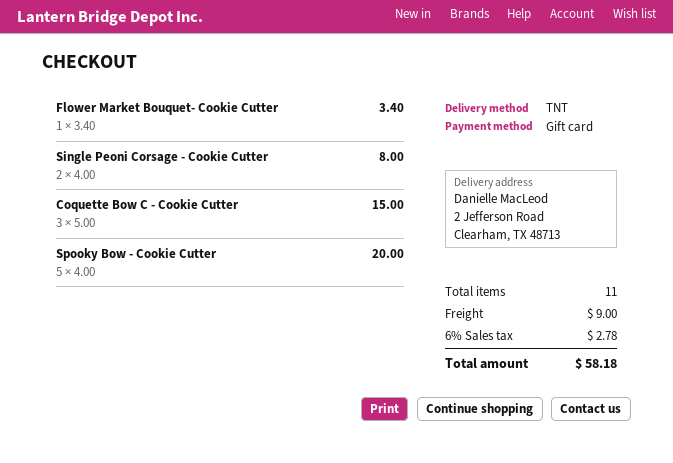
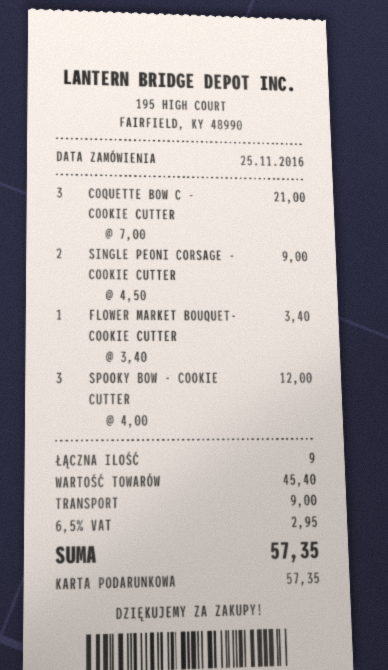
Single Peoni Corsage - Cookie Cutter: 2 x 4.00 = 8.00 -> 2 x 4.50 = 9.00
Coquette Bow C - Cookie Cutter: 3 x 5.00 = 15.00 -> 3 x 7.00 = 21.00
Spooky Bow - Cookie Cutter: 5 x 4.00 = 20.00 -> 3 x 4.00 = 12.00
total quantity: 11 -> 9
tax: 6% = 2.78 -> 6.5% = 2.95
total: 58.18 -> 57.35

